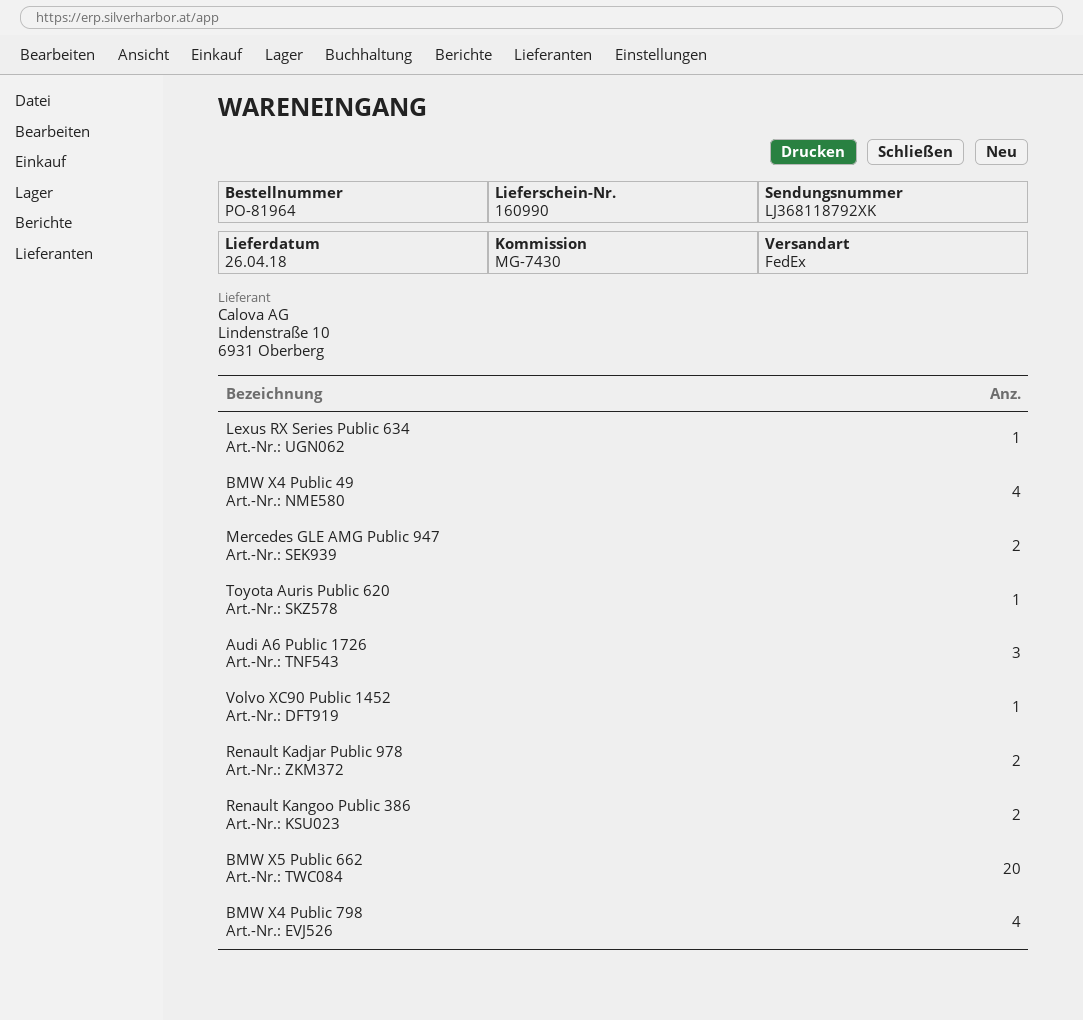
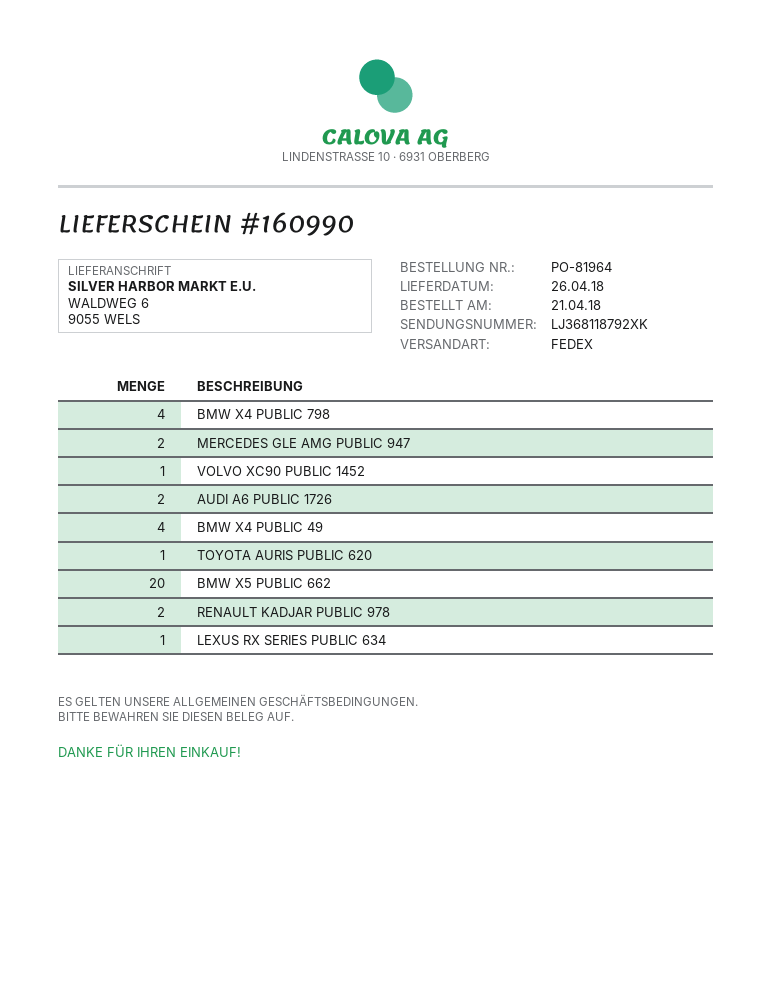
Audi A6 Public 1726: 3 -> 2
Renault Kangoo Public 386: 2 -> none

